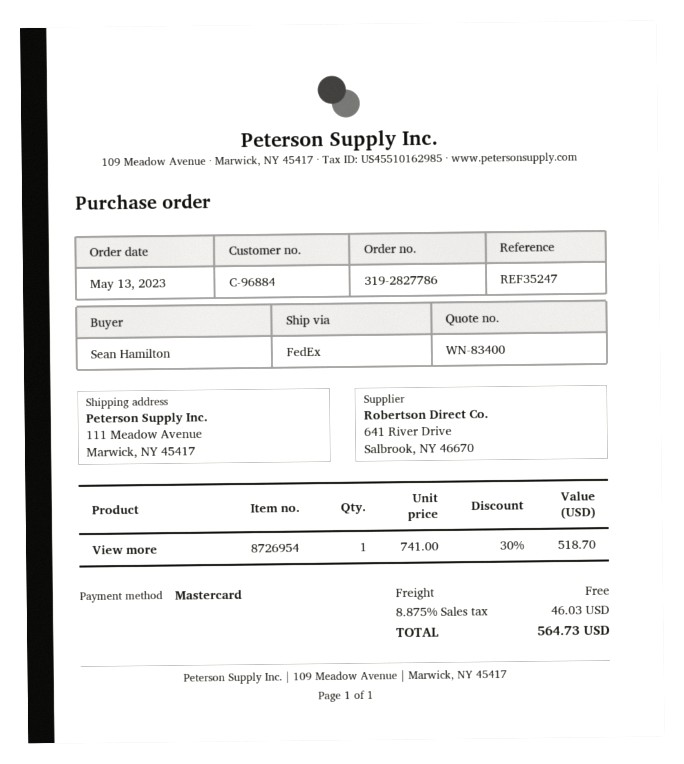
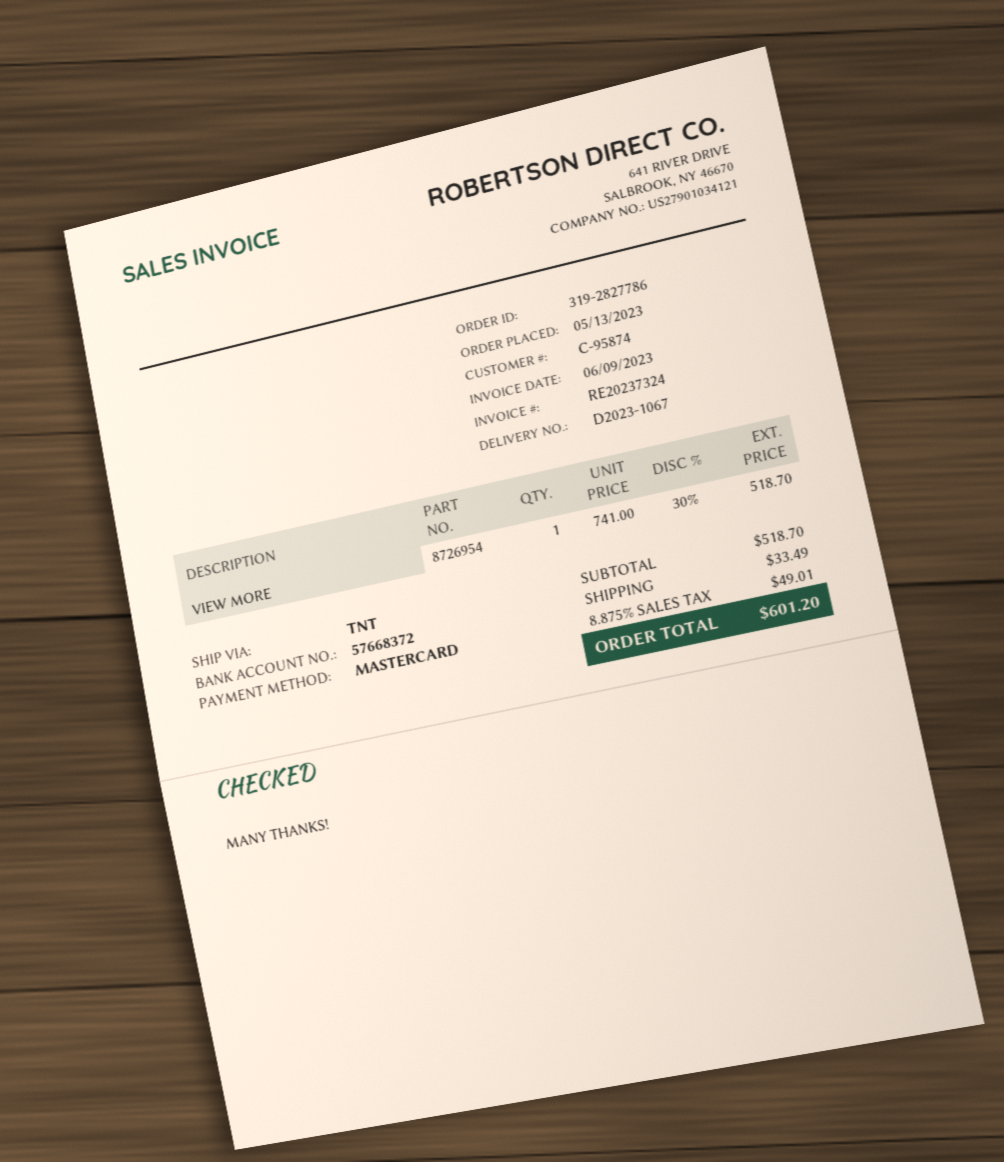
customer number: C-96884 -> C-95874
shipping method: FedEx -> TNT
shipping: 0.00 -> 33.49
tax: 8.875% = 46.03 -> 8.875% = 49.01
total: 564.73 -> 601.20

